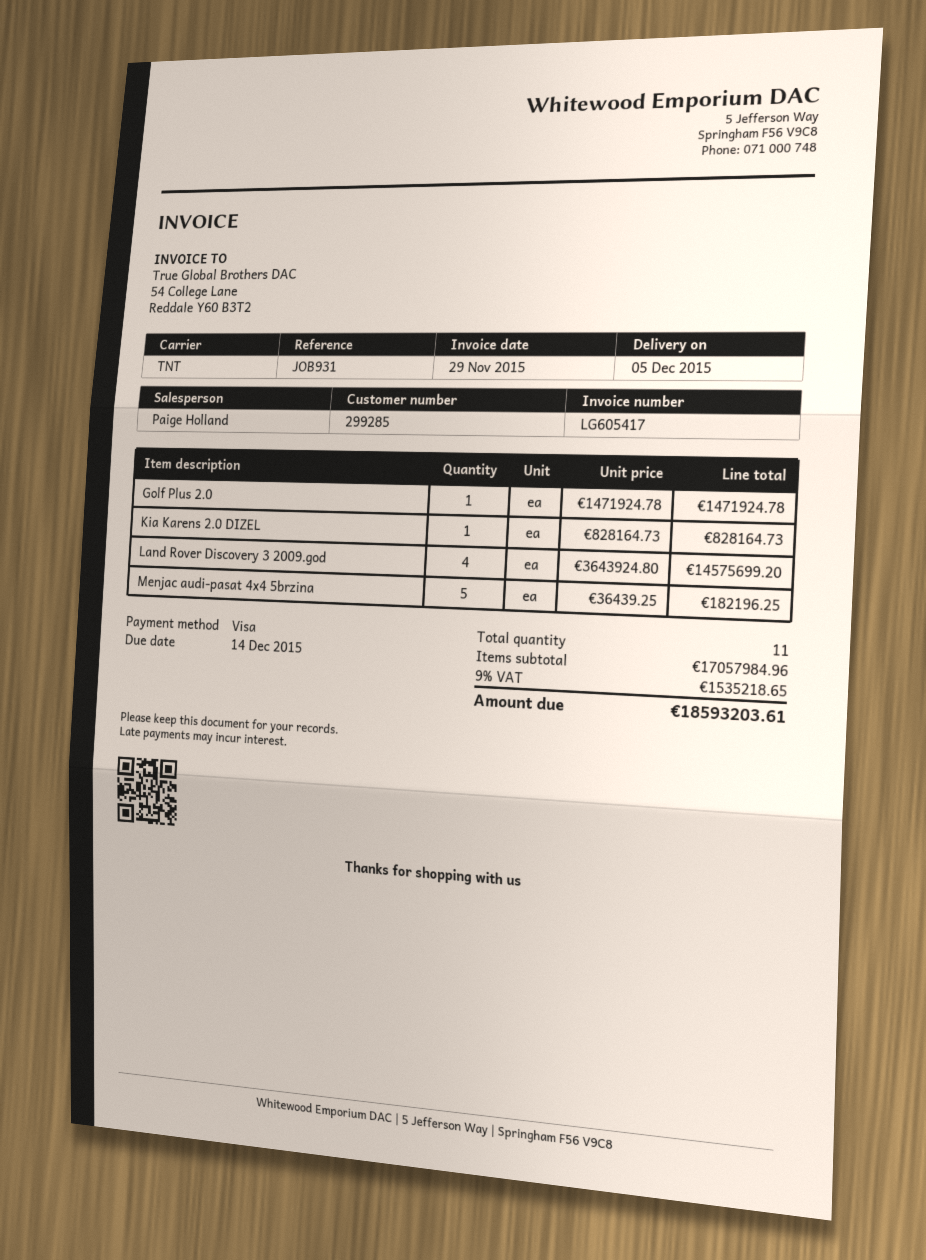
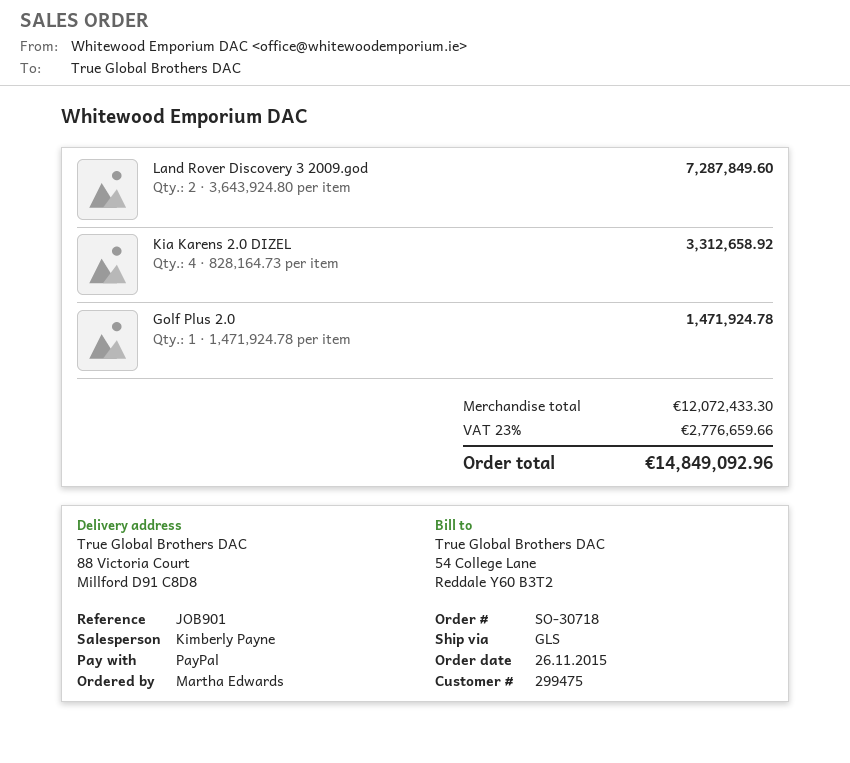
customer number: 299285 -> 299475
reference: JOB931 -> JOB901
sales rep: Paige Holland -> Kimberly Payne
payment method: Visa -> PayPal
shipping method: TNT -> GLS
Kia Karens 2.0 DIZEL: 1 x 828164.73 = 828164.73 -> 4 x 828164.73 = 3312658.92
Land Rover Discovery 3 2009.god: 4 x 3643924.80 = 14575699.20 -> 2 x 3643924.80 = 7287849.60
Menjac audi-pasat 4x4 5brzina: 5 x 36439.25 = 182196.25 -> none
subtotal: 17057984.96 -> 12072433.30
tax: 9% = 1535218.65 -> 23% = 2776659.66
total: 18593203.61 -> 14849092.96

